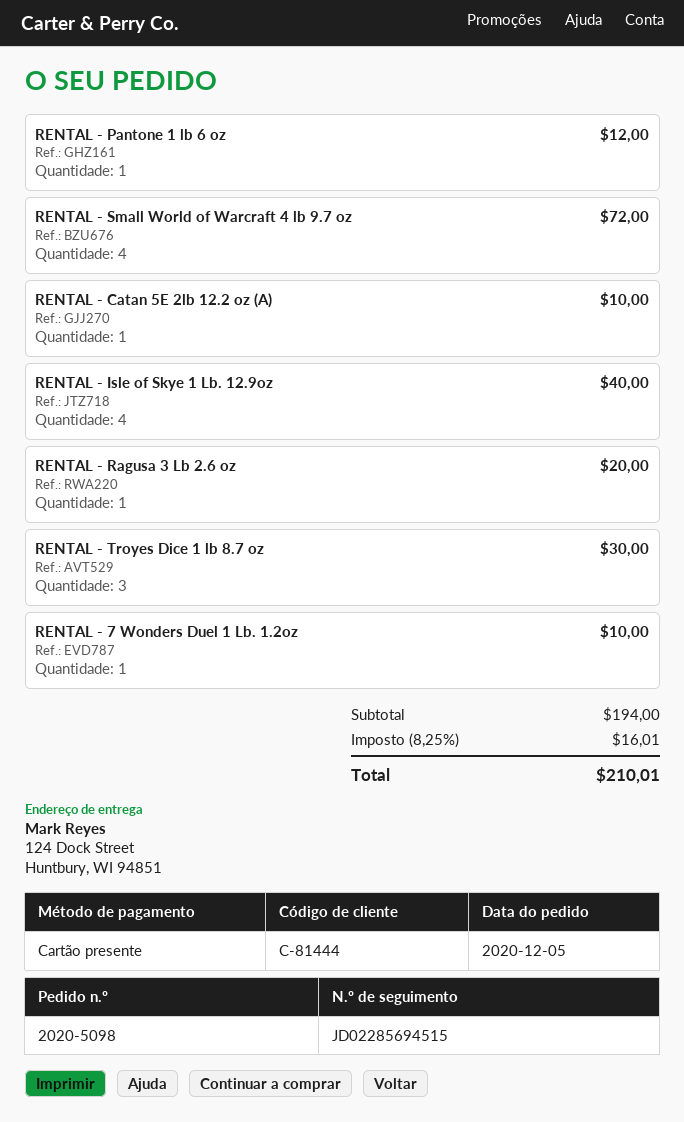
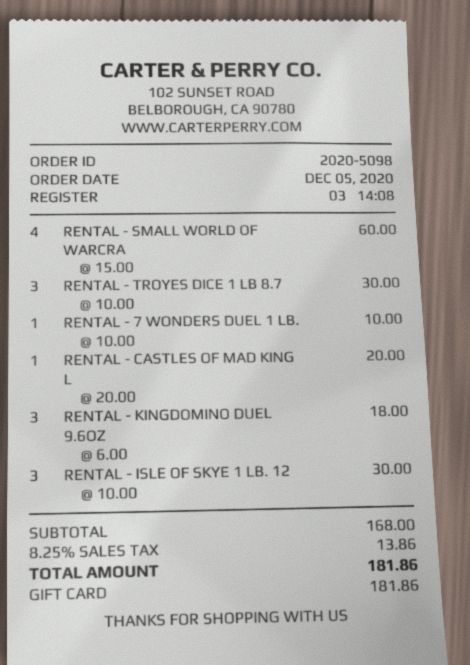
RENTAL - Pantone 1 lb 6 oz: 1 for 12.00 -> none
RENTAL - Small World of Warcraft 4 lb 9.7 oz: 4 for 72.00 -> 4 for 60.00
RENTAL - Catan 5E 2lb 12.2 oz (A): 1 for 10.00 -> none
RENTAL - Isle of Skye 1 Lb. 12.9oz: 4 for 40.00 -> 3 for 30.00
RENTAL - Ragusa 3 Lb 2.6 oz: 1 for 20.00 -> none
RENTAL - CASTLES OF MAD KING L: none -> 1 for 20.00
RENTAL - KINGDOMINO DUEL 9.6OZ: none -> 3 for 18.00
subtotal: 194.00 -> 168.00
tax: 8.25% = 16.01 -> 8.25% = 13.86
total: 210.01 -> 181.86

